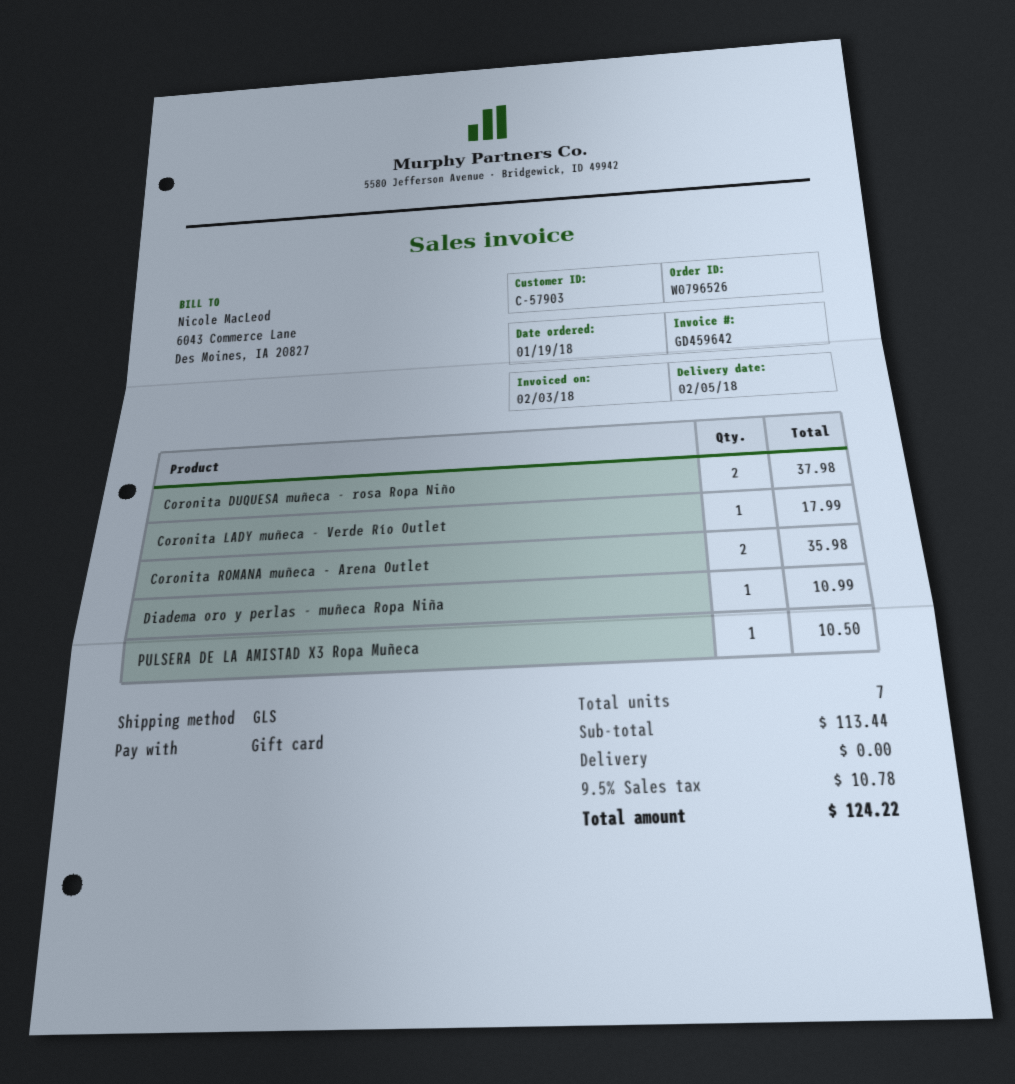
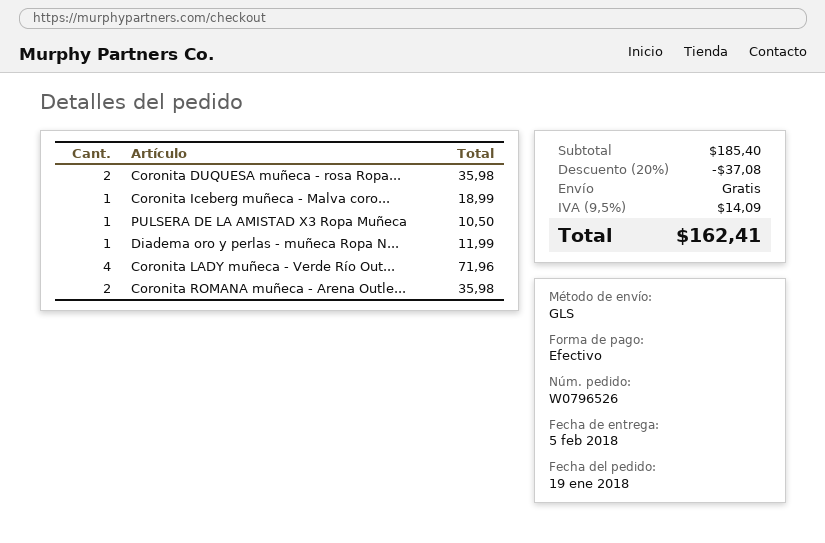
payment method: gift card -> cash
Coronita DUQUESA muñeca - rosa Ropa Niño: 2 for 37.98 -> 2 for 35.98
Coronita LADY muñeca - Verde Río Outlet: 1 for 17.99 -> 4 for 71.96
Diadema oro y perlas - muñeca Ropa Niña: 1 for 10.99 -> 1 for 11.99
Coronita Iceberg muñeca - Malva coro...: none -> 1 for 18.99
subtotal: 113.44 -> 185.40
discount: none -> 20% = 37.08
tax: 9.5% = 10.78 -> 9.5% = 14.09
total: 124.22 -> 162.41

